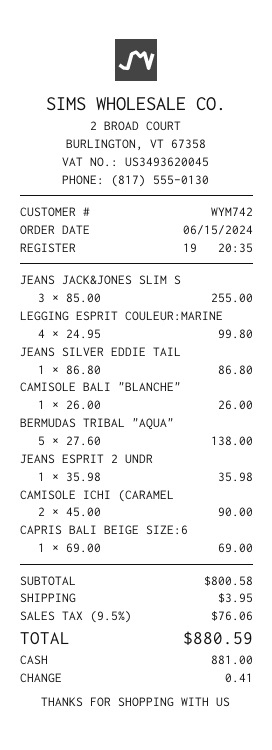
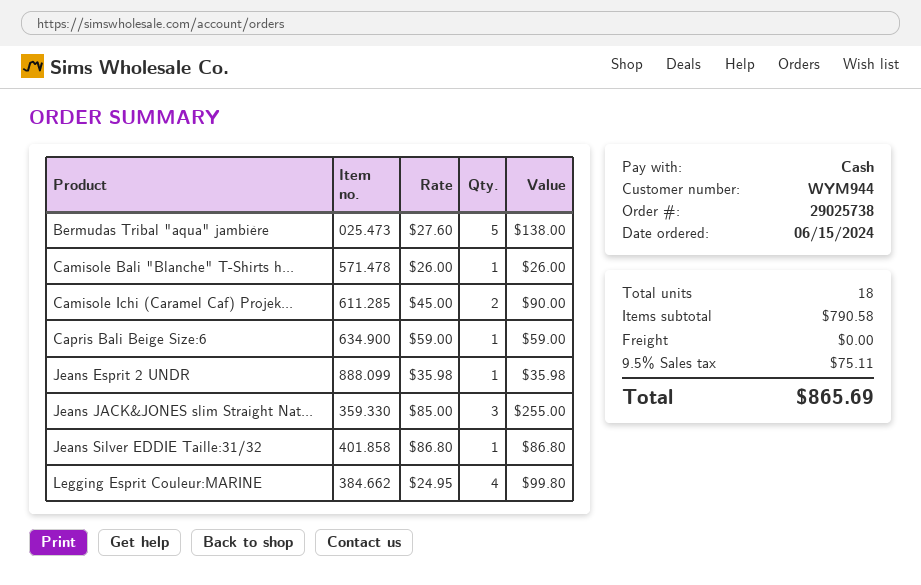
customer number: WYM742 -> WYM944
CAPRIS BALI BEIGE SIZE:6: 1 x 69.00 = 69.00 -> 1 x 59.00 = 59.00
subtotal: 800.58 -> 790.58
shipping: 3.95 -> 0.00
tax: 9.5% = 76.06 -> 9.5% = 75.11
total: 880.59 -> 865.69

